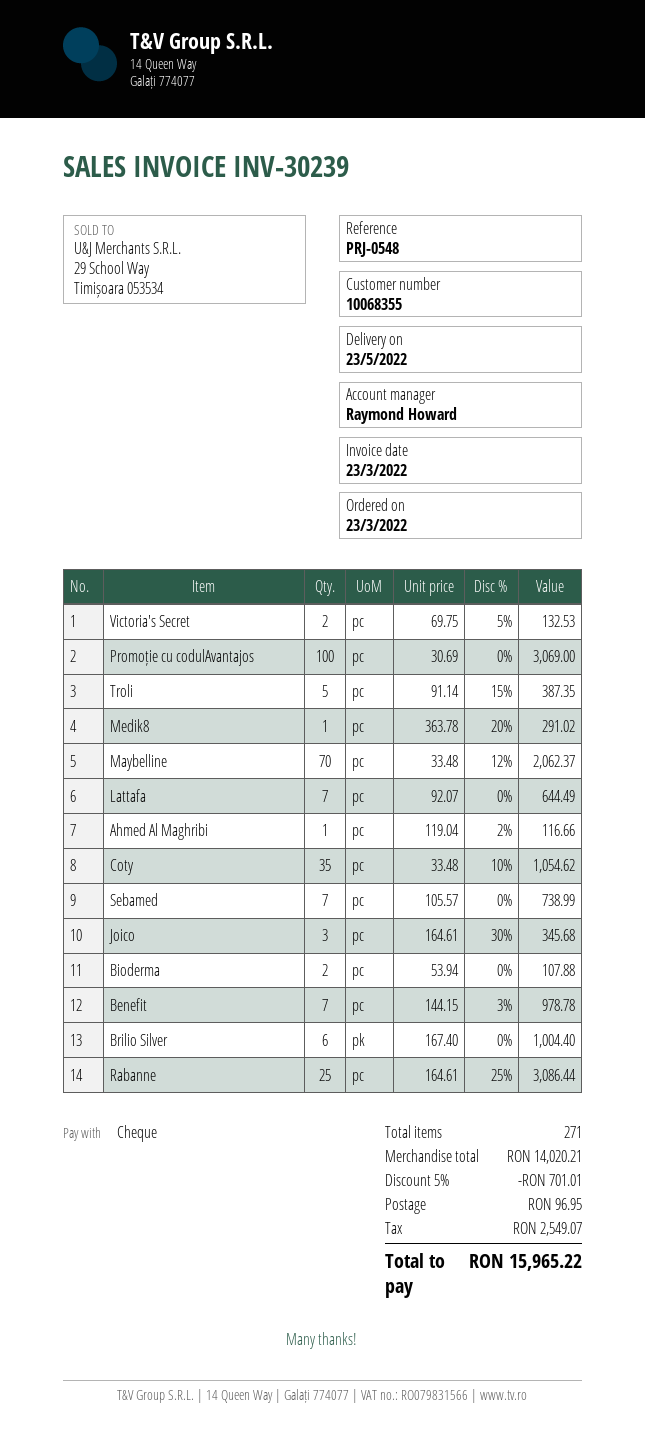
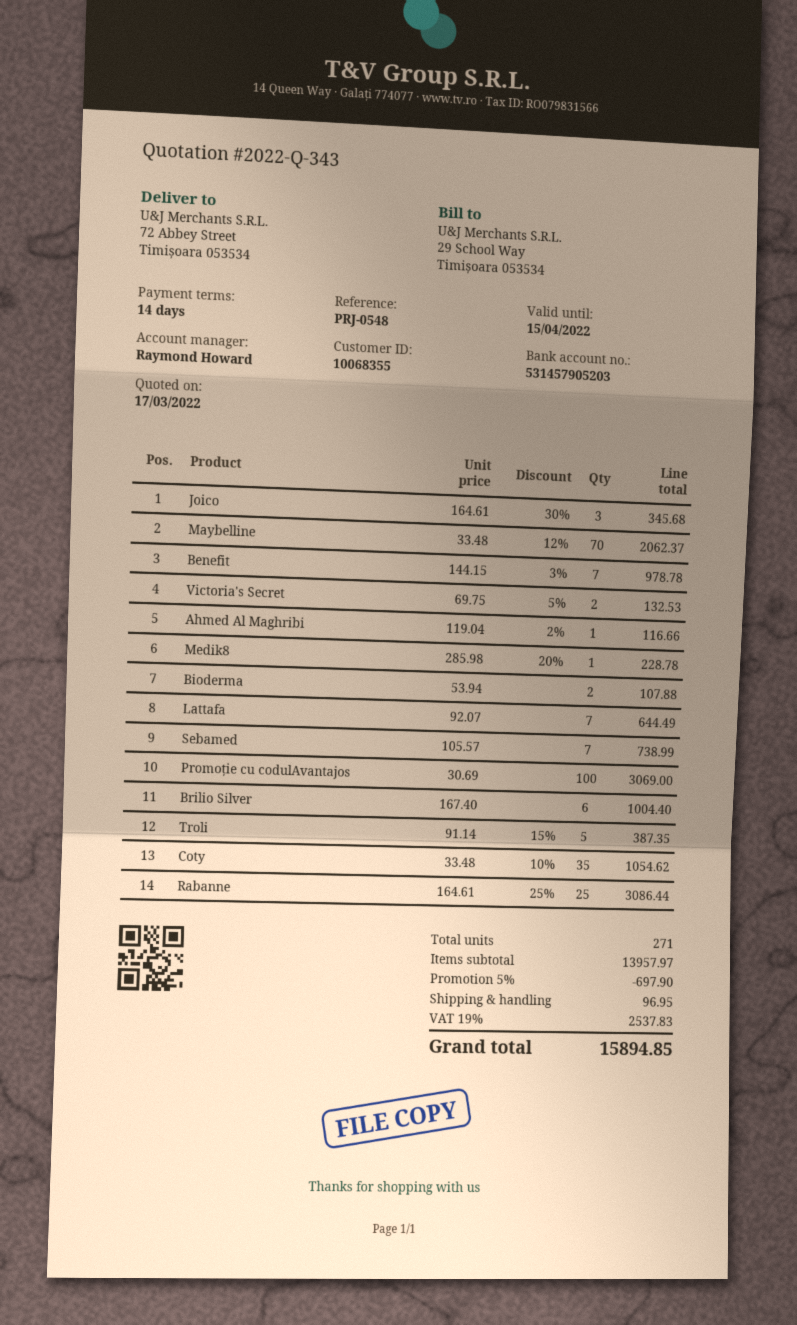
Medik8: 1 x 363.78 - 20% = 291.02 -> 1 x 285.98 - 20% = 228.78
subtotal: 14020.21 -> 13957.97
discount: 5% = 701.01 -> 5% = 697.90
tax: 2549.07 -> 2537.83
total: 15965.22 -> 15894.85

